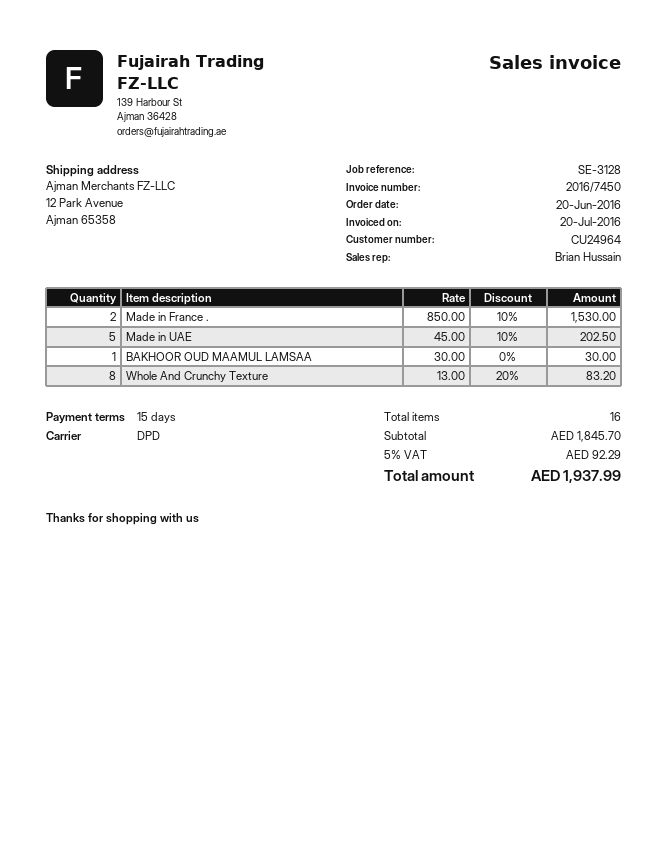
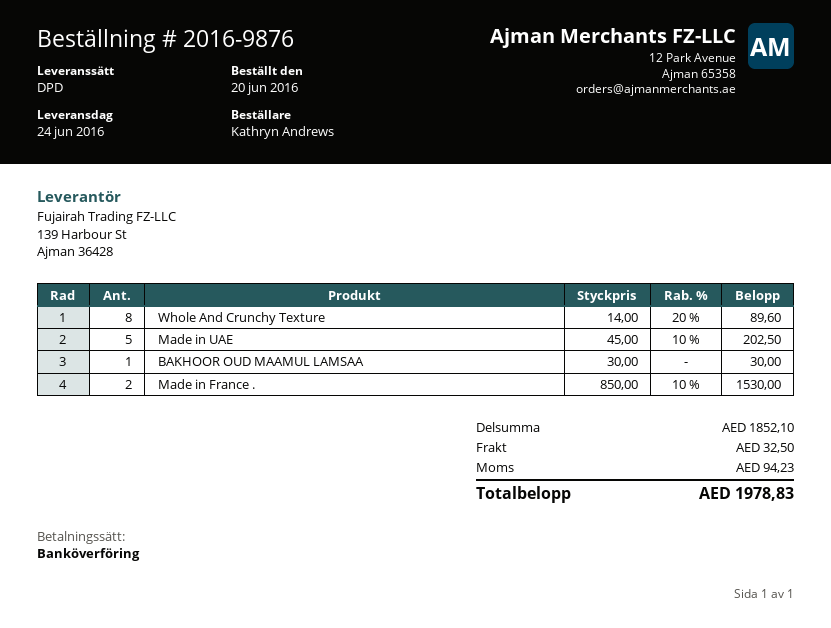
Whole And Crunchy Texture: 8 x 13.00 - 20% = 83.20 -> 8 x 14.00 - 20% = 89.60
subtotal: 1845.70 -> 1852.10
shipping: none -> 32.50
tax: 92.29 -> 94.23
total: 1937.99 -> 1978.83

